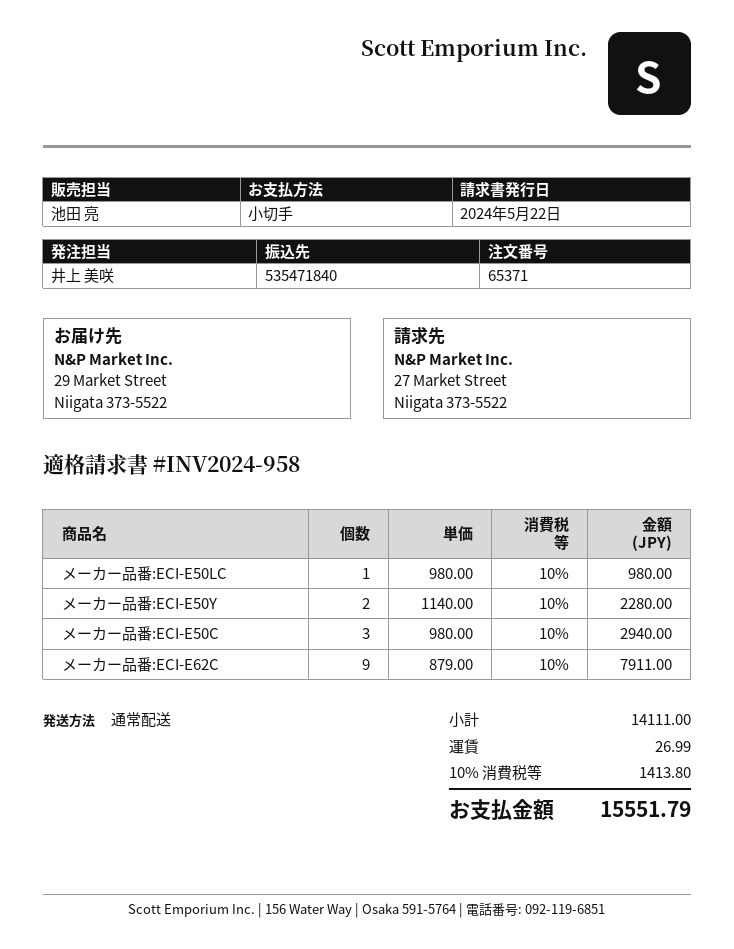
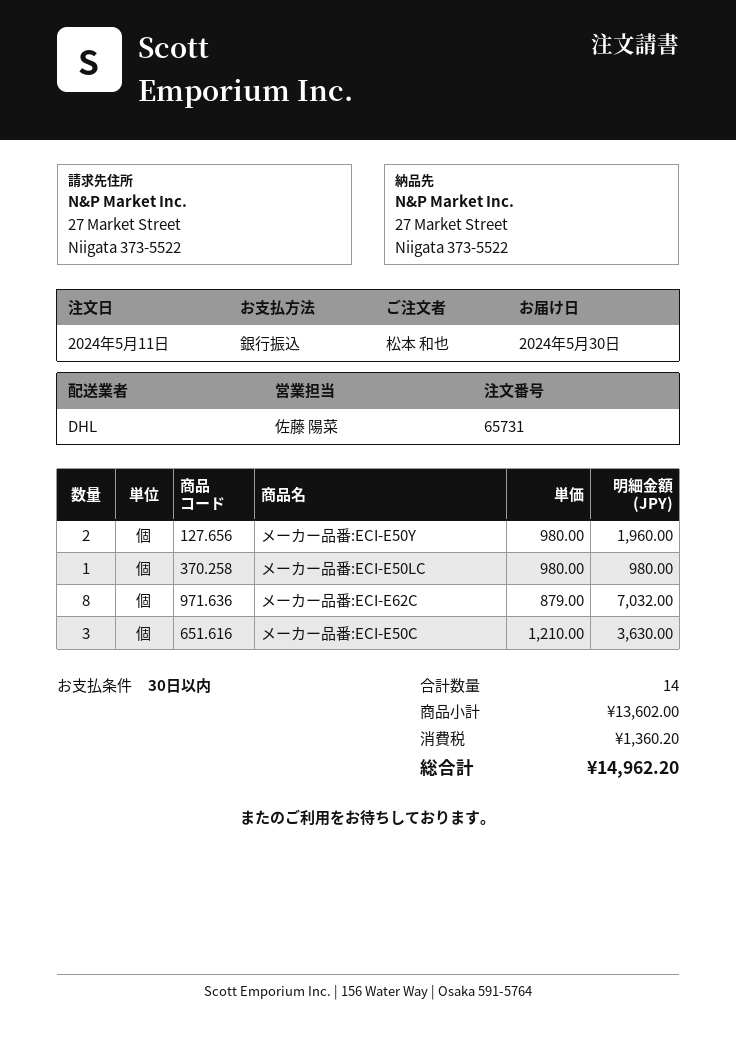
order number: 65371 -> 65731
ordered by: 井上 美咲 -> 松本 和也
sales rep: 池田 亮 -> 佐藤 陽菜
payment method: cheque -> bank transfer
shipping method: standard -> DHL
ship to: 29 Market Street, Niigata 373-5522 -> 27 Market Street, Niigata 373-5522
メーカー品番:ECI-E50Y: 2 x 1140.00 = 2280.00 -> 2 x 980.00 = 1960.00
メーカー品番:ECI-E50C: 3 x 980.00 = 2940.00 -> 3 x 1210.00 = 3630.00
メーカー品番:ECI-E62C: 9 x 879.00 = 7911.00 -> 8 x 879.00 = 7032.00
subtotal: 14111.00 -> 13602.00
shipping: 26.99 -> none
tax: 1413.80 -> 1360.20
total: 15551.79 -> 14962.20

